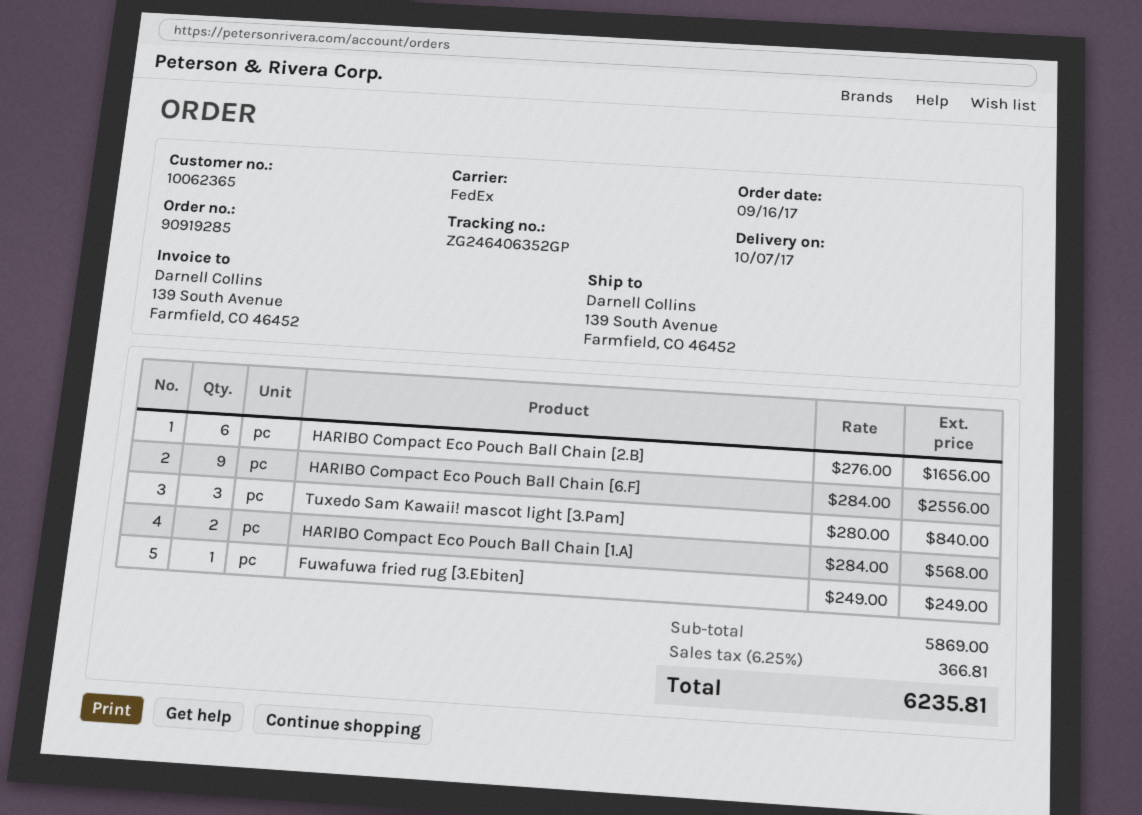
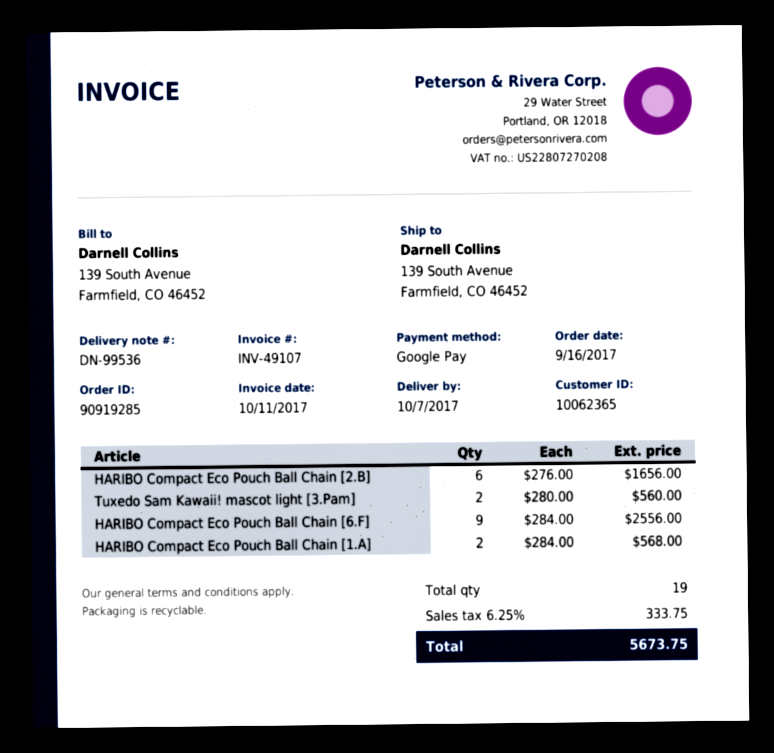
Tuxedo Sam Kawaii! mascot light [3.Pam]: 3 x 280.00 = 840.00 -> 2 x 280.00 = 560.00
Fuwafuwa fried rug [3.Ebiten]: 1 x 249.00 = 249.00 -> none
tax: 6.25% = 366.81 -> 6.25% = 333.75
total: 6235.81 -> 5673.75

